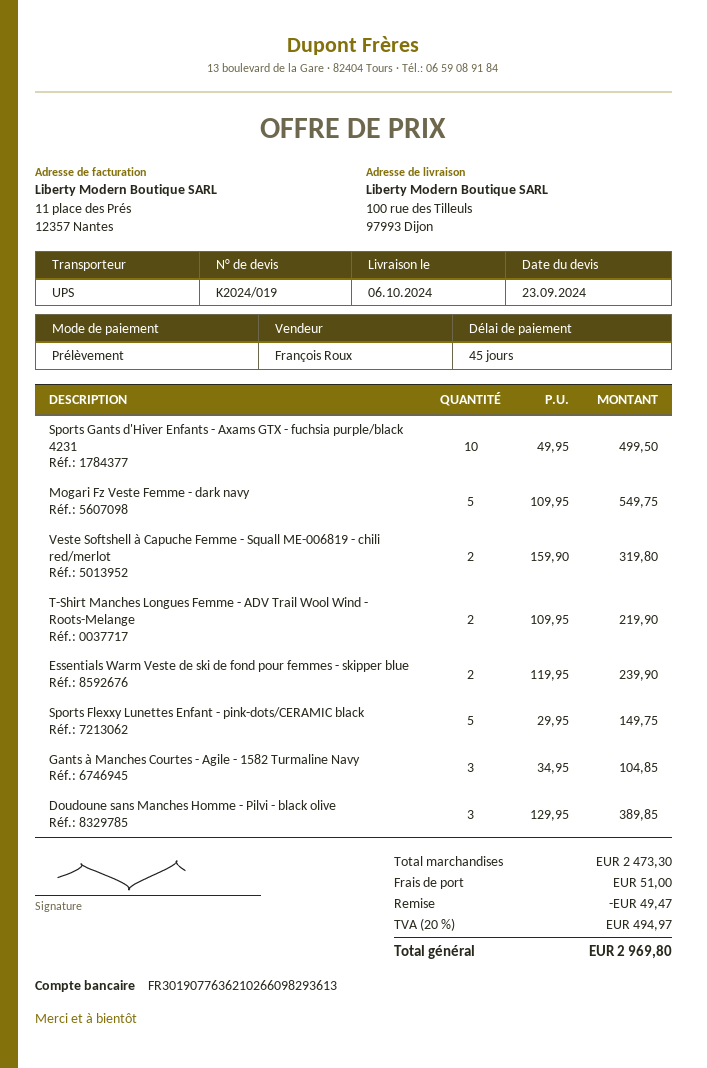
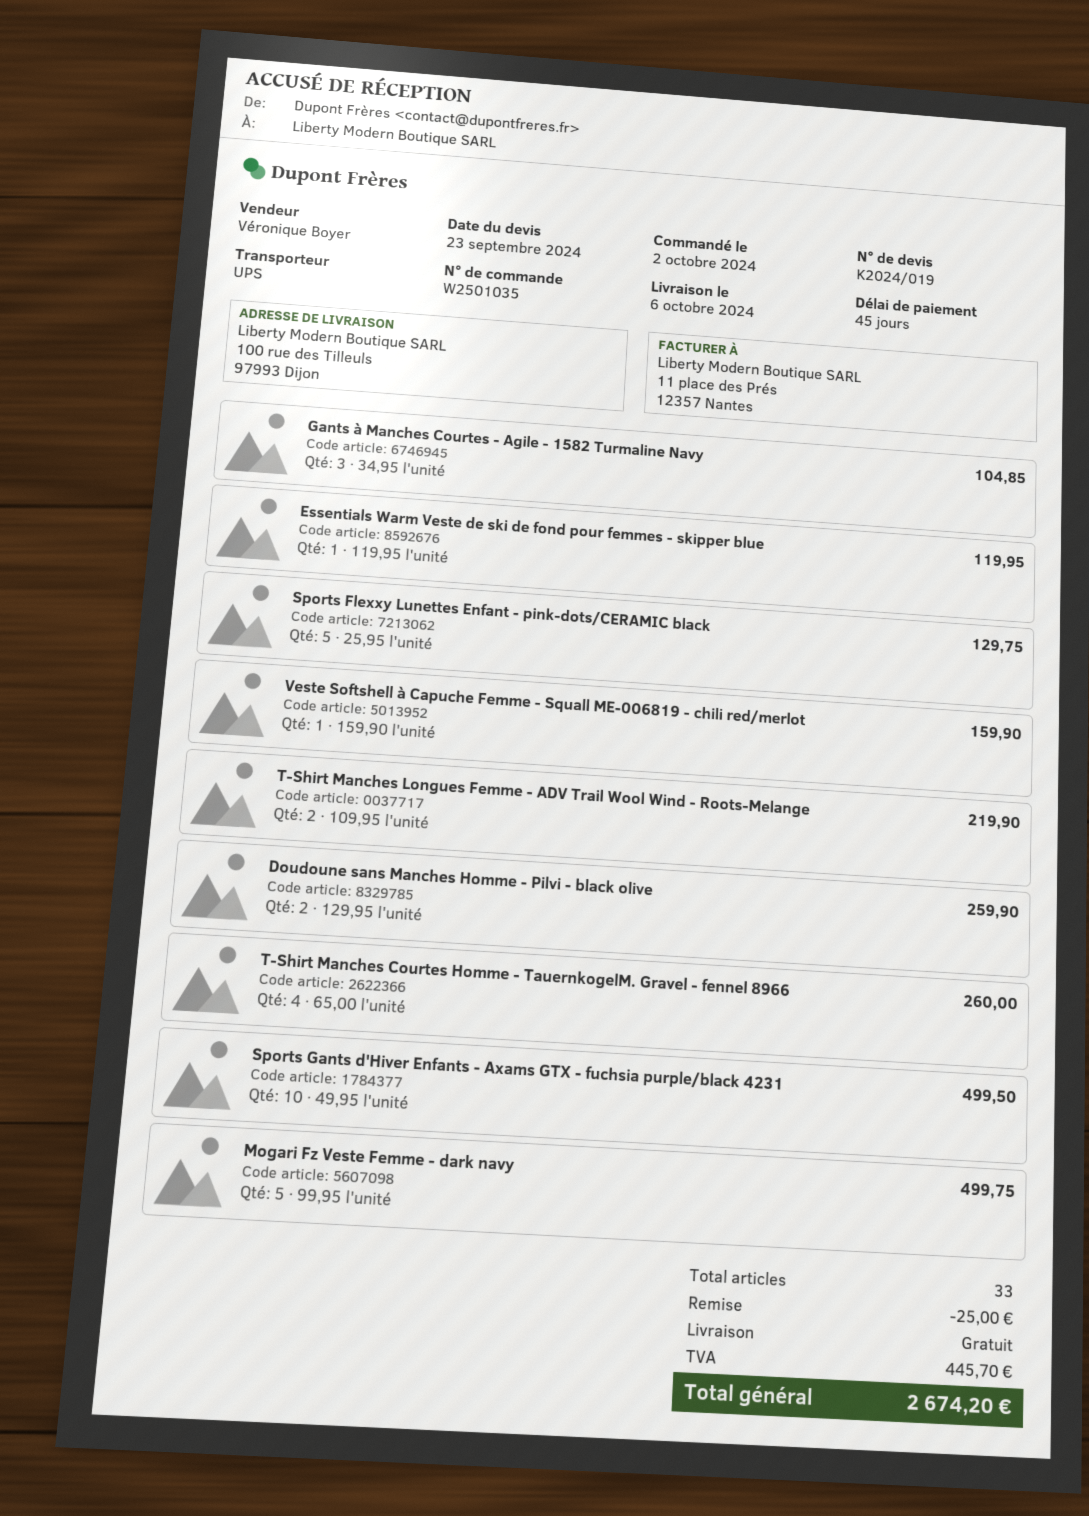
sales rep: François Roux -> Véronique Boyer
Mogari Fz Veste Femme - dark navy: 5 x 109.95 = 549.75 -> 5 x 99.95 = 499.75
Veste Softshell à Capuche Femme - Squall ME-006819 - chili red/merlot: 2 x 159.90 = 319.80 -> 1 x 159.90 = 159.90
Essentials Warm Veste de ski de fond pour femmes - skipper blue: 2 x 119.95 = 239.90 -> 1 x 119.95 = 119.95
Sports Flexxy Lunettes Enfant - pink-dots/CERAMIC black: 5 x 29.95 = 149.75 -> 5 x 25.95 = 129.75
Doudoune sans Manches Homme - Pilvi - black olive: 3 x 129.95 = 389.85 -> 2 x 129.95 = 259.90
T-Shirt Manches Courtes Homme - TauernkogelM. Gravel - fennel 8966: none -> 4 x 65.00 = 260.00
discount: 49.47 -> 25.00
shipping: 51.00 -> 0.00
tax: 494.97 -> 445.70
total: 2969.80 -> 2674.20

